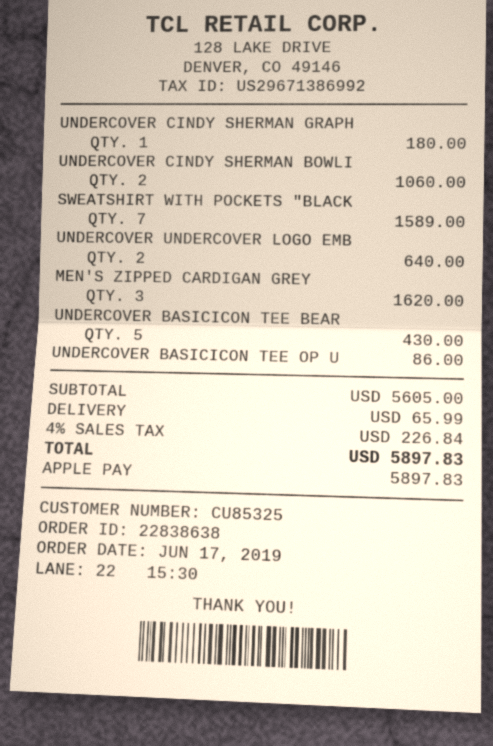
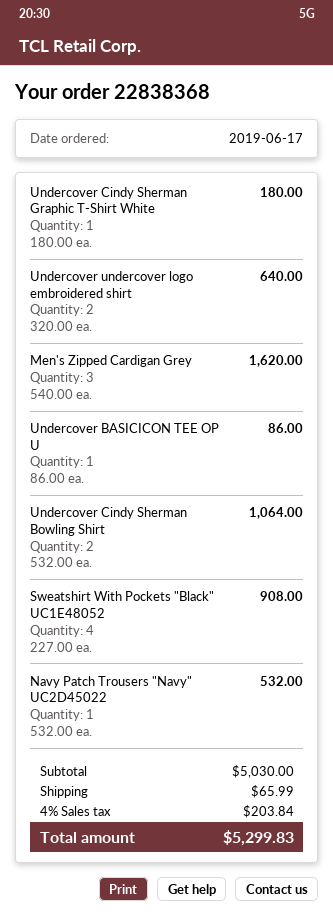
order number: 22838638 -> 22838368
UNDERCOVER CINDY SHERMAN BOWLI: 2 for 1060.00 -> 2 for 1064.00
SWEATSHIRT WITH POCKETS "BLACK: 7 for 1589.00 -> 4 for 908.00
UNDERCOVER BASICICON TEE BEAR: 5 for 430.00 -> none
Navy Patch Trousers "Navy" UC2D45022: none -> 1 for 532.00
subtotal: 5605.00 -> 5030.00
tax: 4% = 226.84 -> 4% = 203.84
total: 5897.83 -> 5299.83

